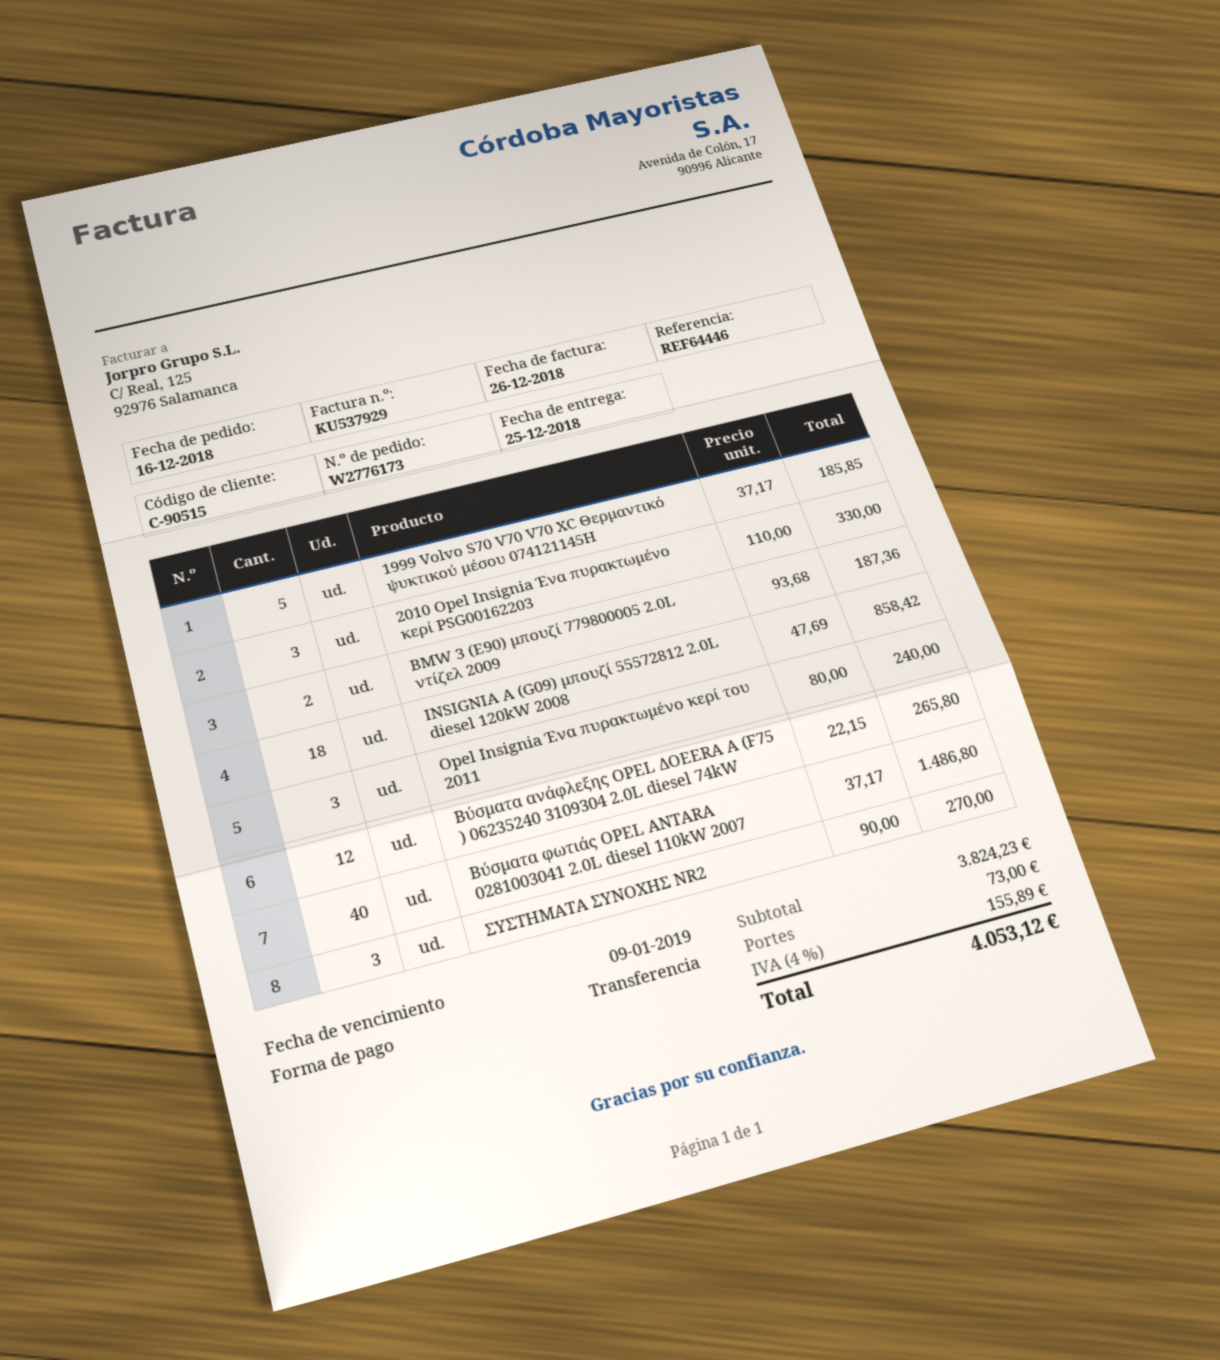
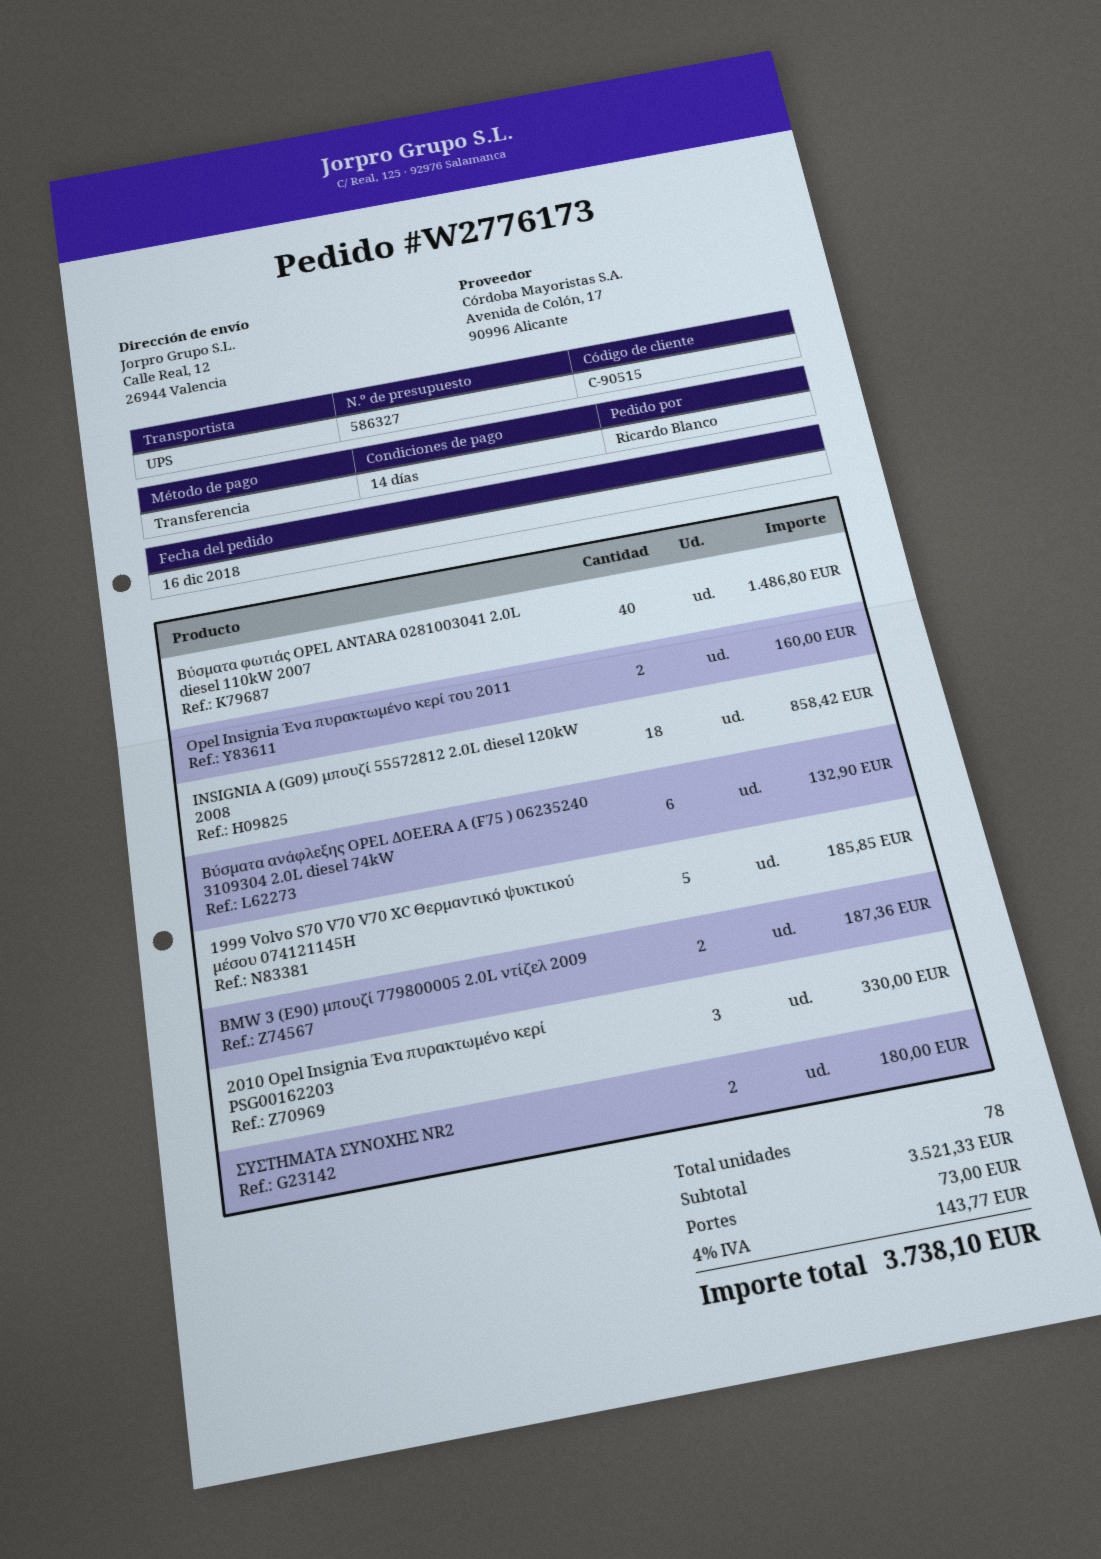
Opel Insignia Ένα πυρακτωμένο κερί του 2011: 3 for 240.00 -> 2 for 160.00
Βύσματα ανάφλεξης OPEL ΔΟΕΕRA A (F75 ) 06235240 3109304 2.0L diesel 74kW: 12 for 265.80 -> 6 for 132.90
ΣΥΣΤΗΜΑΤΑ ΣΥΝΟΧΗΣ NR2: 3 for 270.00 -> 2 for 180.00
subtotal: 3824.23 -> 3521.33
tax: 4% = 155.89 -> 4% = 143.77
total: 4053.12 -> 3738.10

